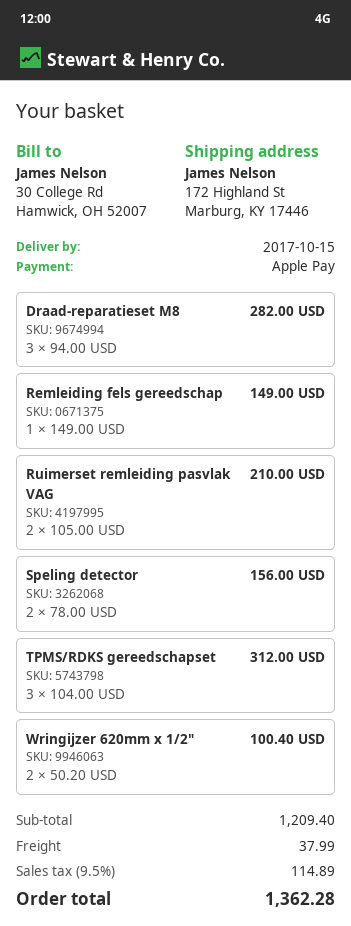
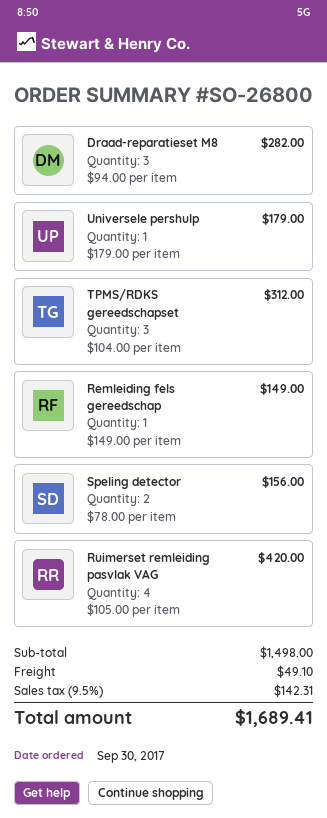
Ruimerset remleiding pasvlak VAG: 2 x 105.00 = 210.00 -> 4 x 105.00 = 420.00
Wringijzer 620mm x 1/2": 2 x 50.20 = 100.40 -> none
Universele pershulp: none -> 1 x 179.00 = 179.00
subtotal: 1209.40 -> 1498.00
shipping: 37.99 -> 49.10
tax: 9.5% = 114.89 -> 9.5% = 142.31
total: 1362.28 -> 1689.41

